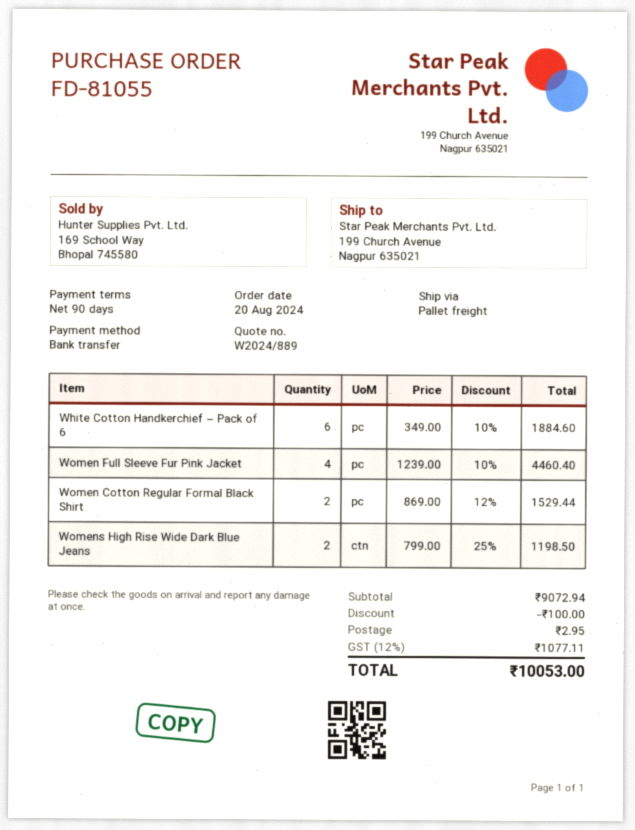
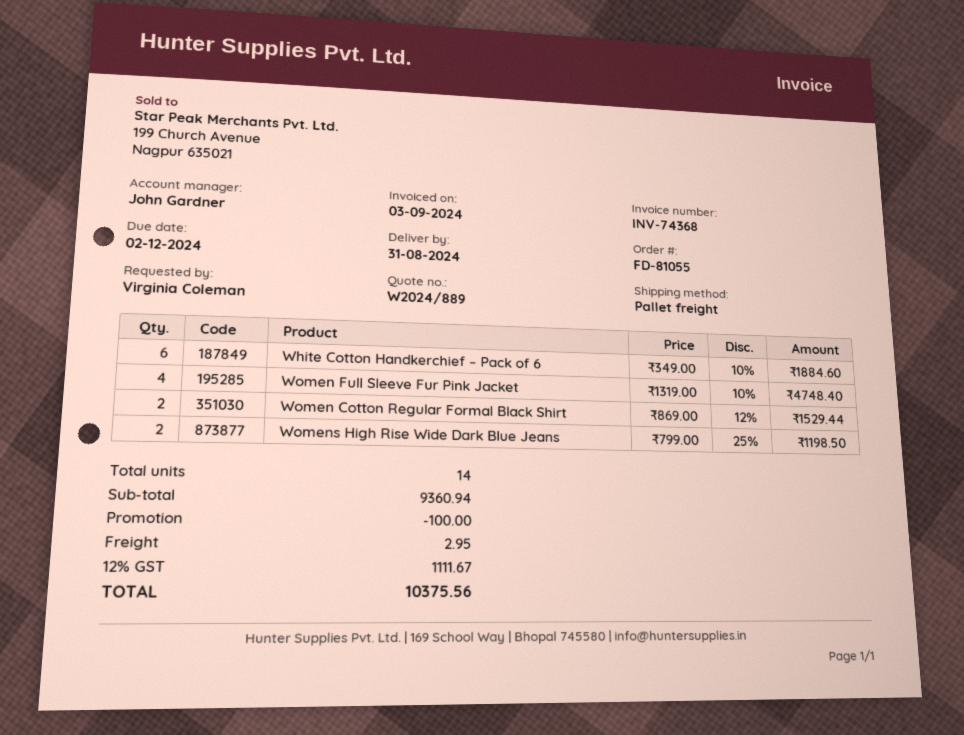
Women Full Sleeve Fur Pink Jacket: 4 x 1239.00 - 10% = 4460.40 -> 4 x 1319.00 - 10% = 4748.40
subtotal: 9072.94 -> 9360.94
tax: 12% = 1077.11 -> 12% = 1111.67
total: 10053.00 -> 10375.56

